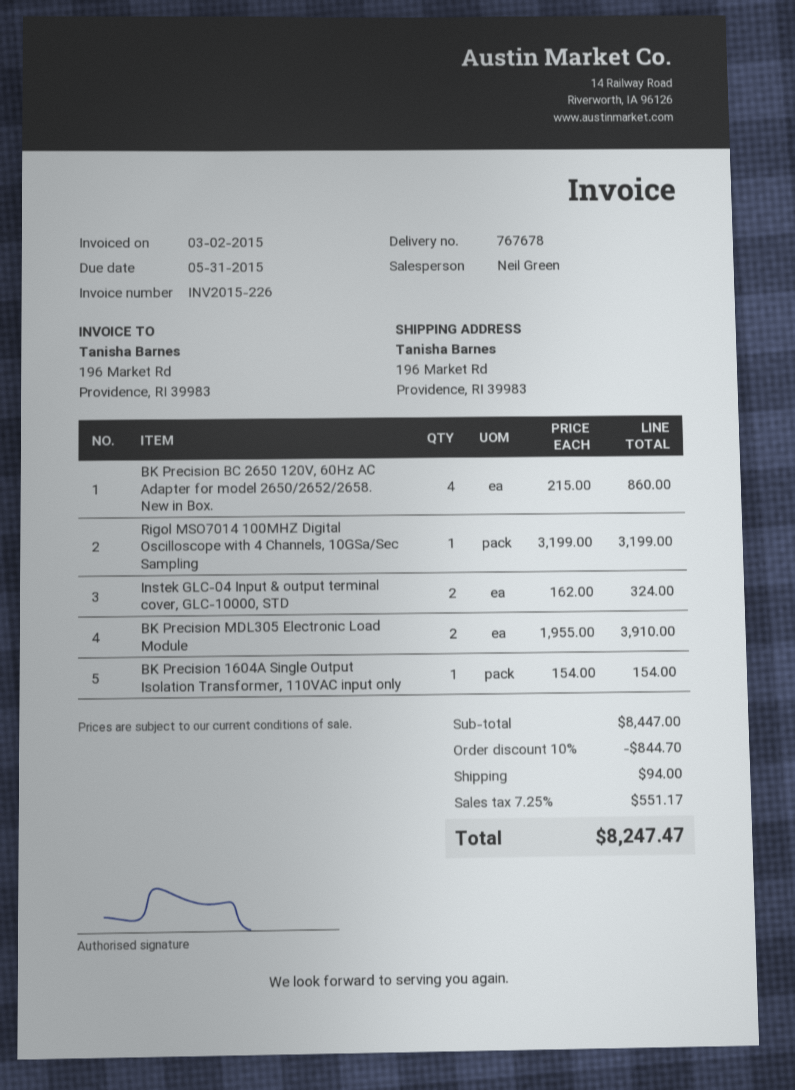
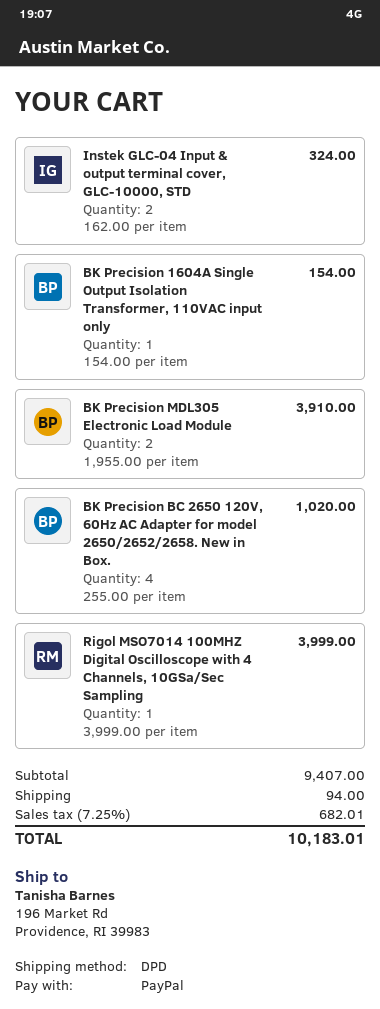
BK Precision BC 2650 120V, 60Hz AC Adapter for model 2650/2652/2658. New in Box.: 4 x 215.00 = 860.00 -> 4 x 255.00 = 1020.00
Rigol MSO7014 100MHZ Digital Oscilloscope with 4 Channels, 10GSa/Sec Sampling: 1 x 3199.00 = 3199.00 -> 1 x 3999.00 = 3999.00
subtotal: 8447.00 -> 9407.00
discount: 10% = 844.70 -> none
tax: 7.25% = 551.17 -> 7.25% = 682.01
total: 8247.47 -> 10183.01

